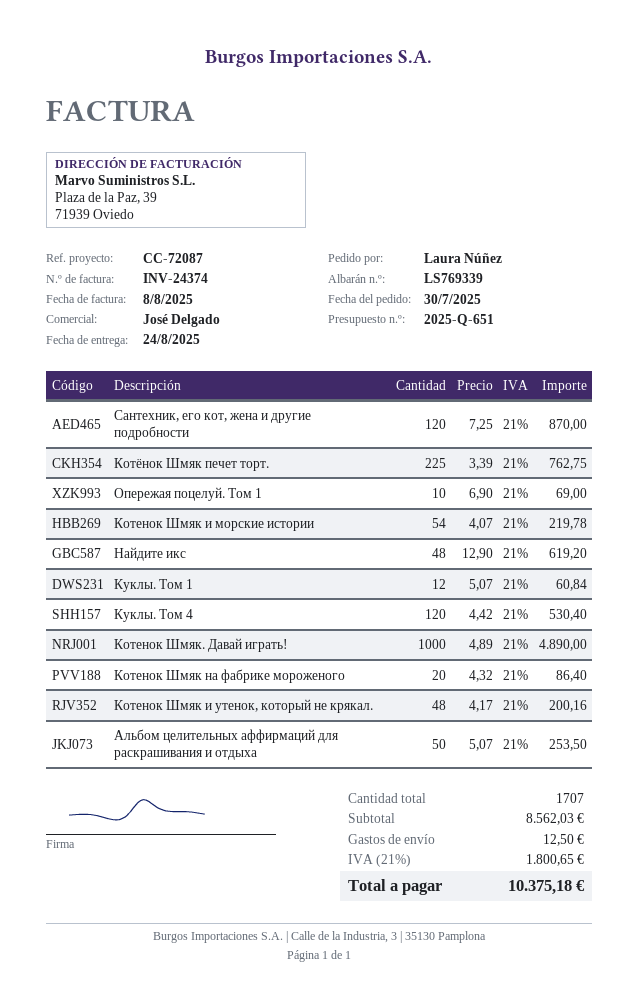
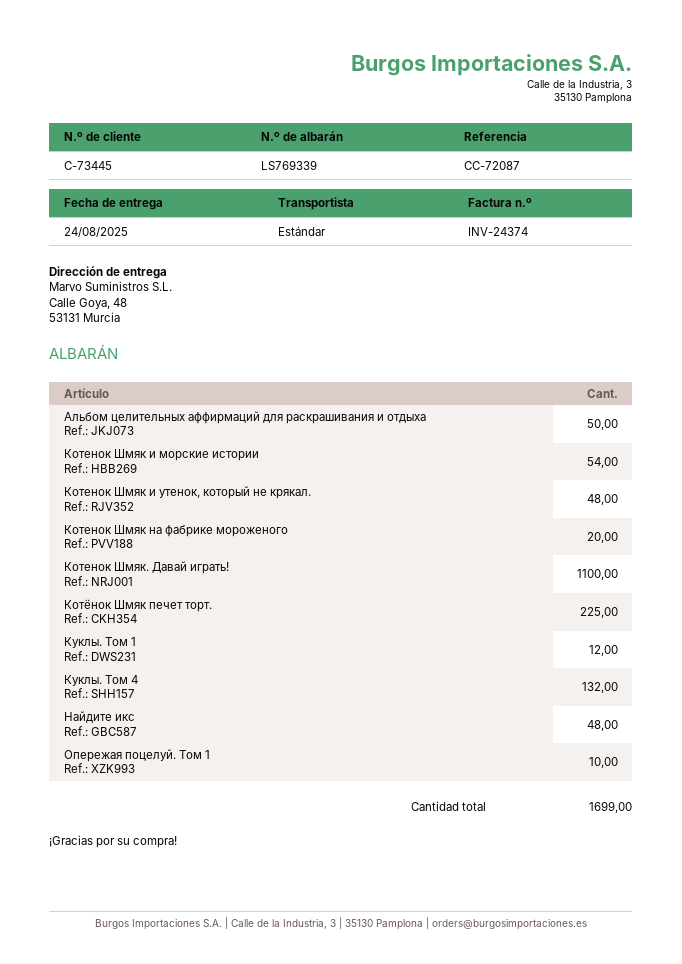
Сантехник, его кот, жена и другие подробности: 120 -> none
Куклы. Том 4: 120 -> 132
Котенок Шмяк. Давай играть!: 1000 -> 1100
total quantity: 1707 -> 1699

